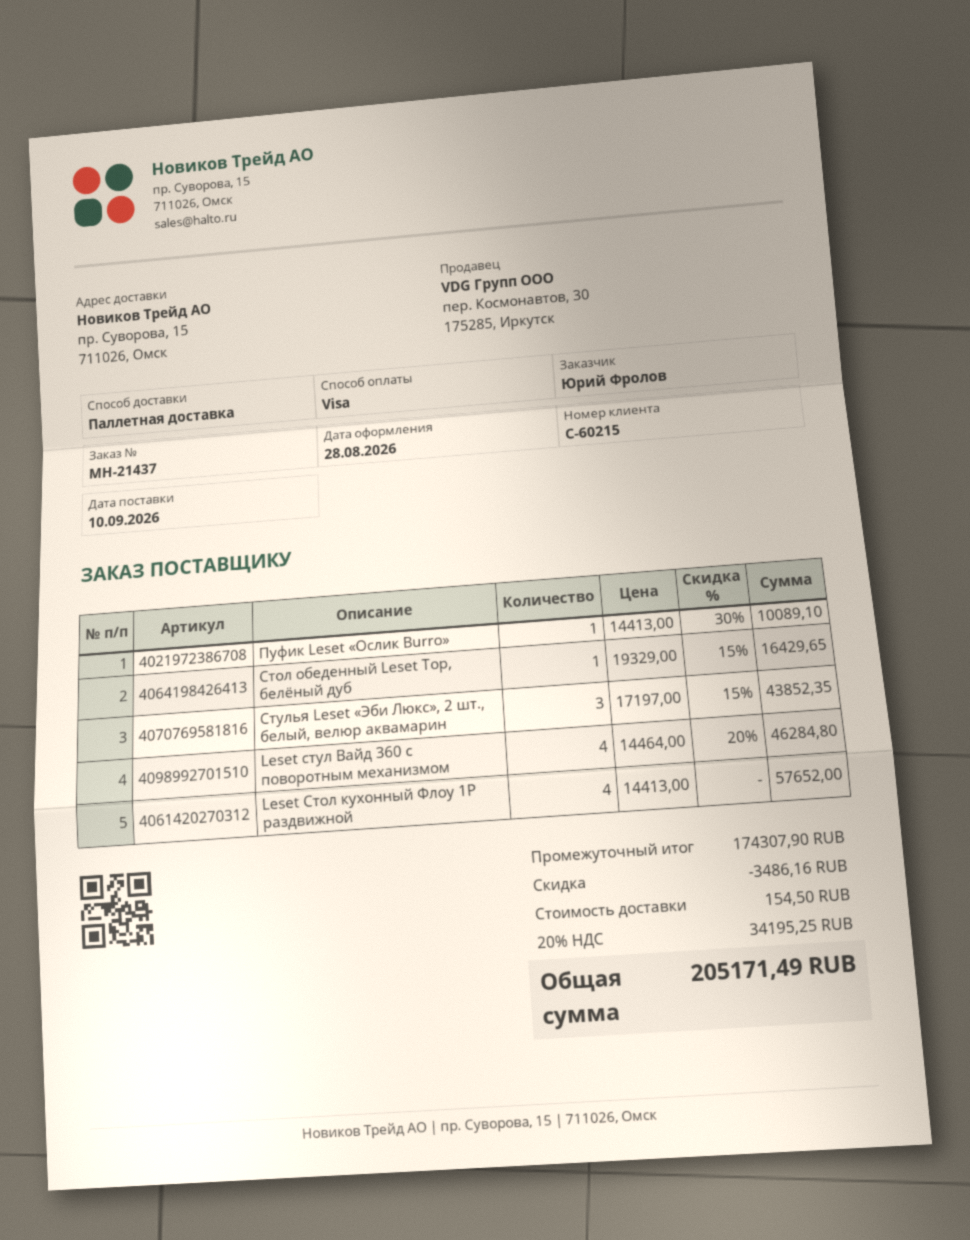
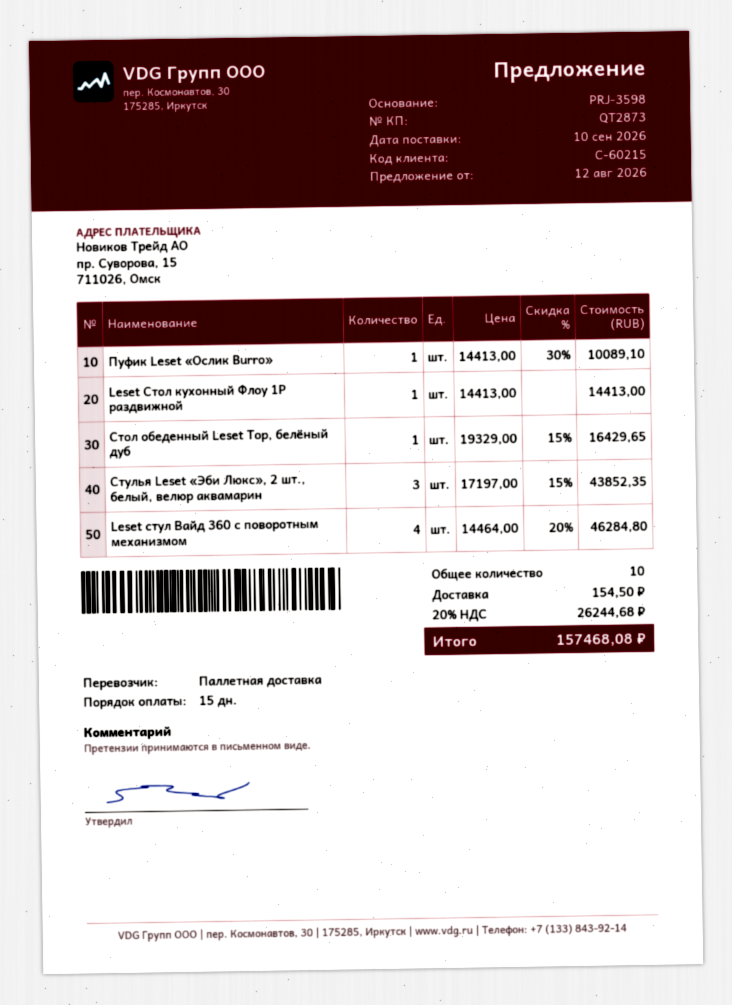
Leset Стол кухонный Флоу 1Р раздвижной: 4 x 14413.00 = 57652.00 -> 1 x 14413.00 = 14413.00
discount: 3486.16 -> none
tax: 20% = 34195.25 -> 20% = 26244.68
total: 205171.49 -> 157468.08

